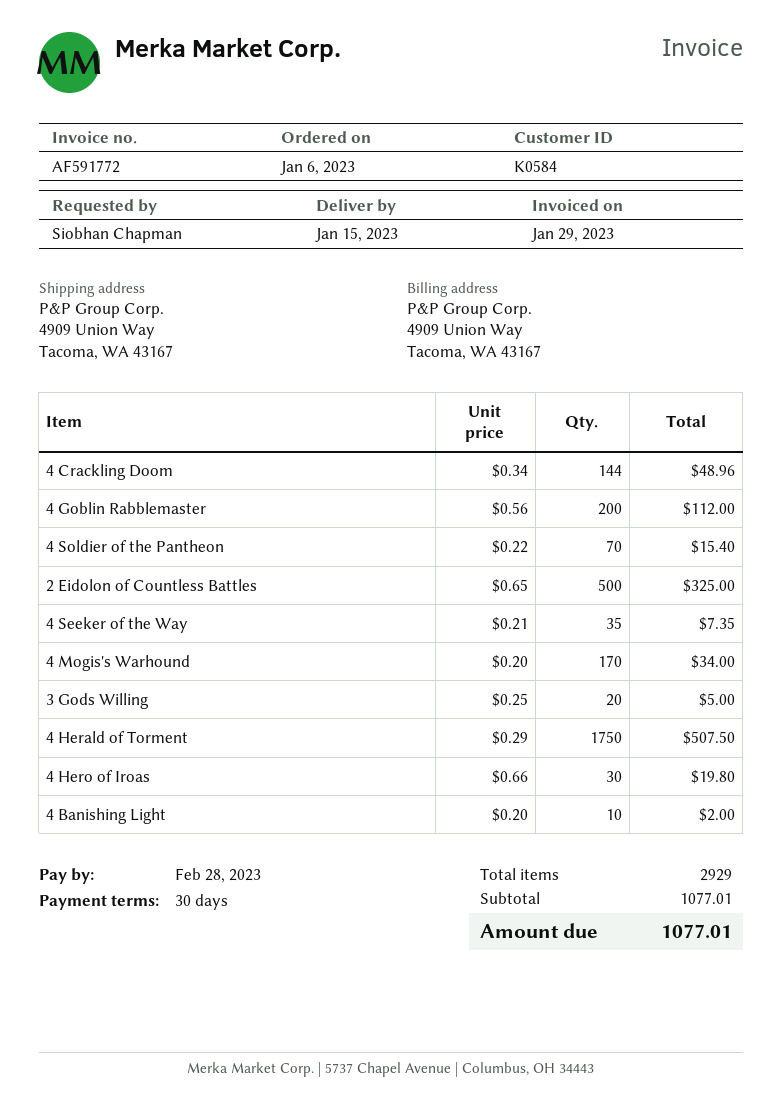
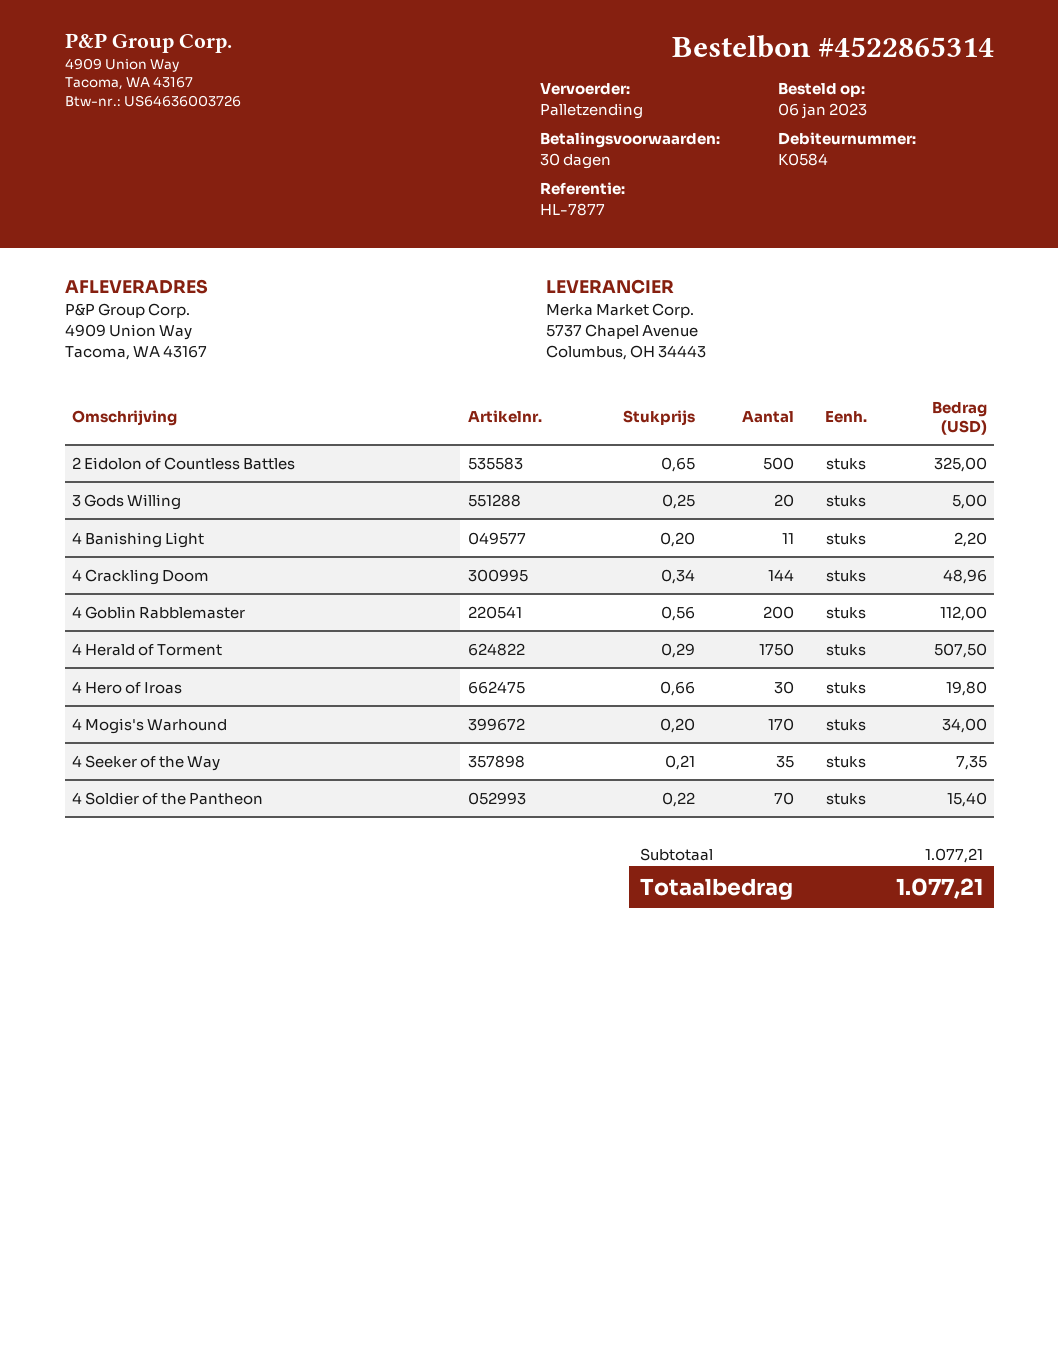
4 Banishing Light: 10 x 0.20 = 2.00 -> 11 x 0.20 = 2.20
subtotal: 1077.01 -> 1077.21
total: 1077.01 -> 1077.21

